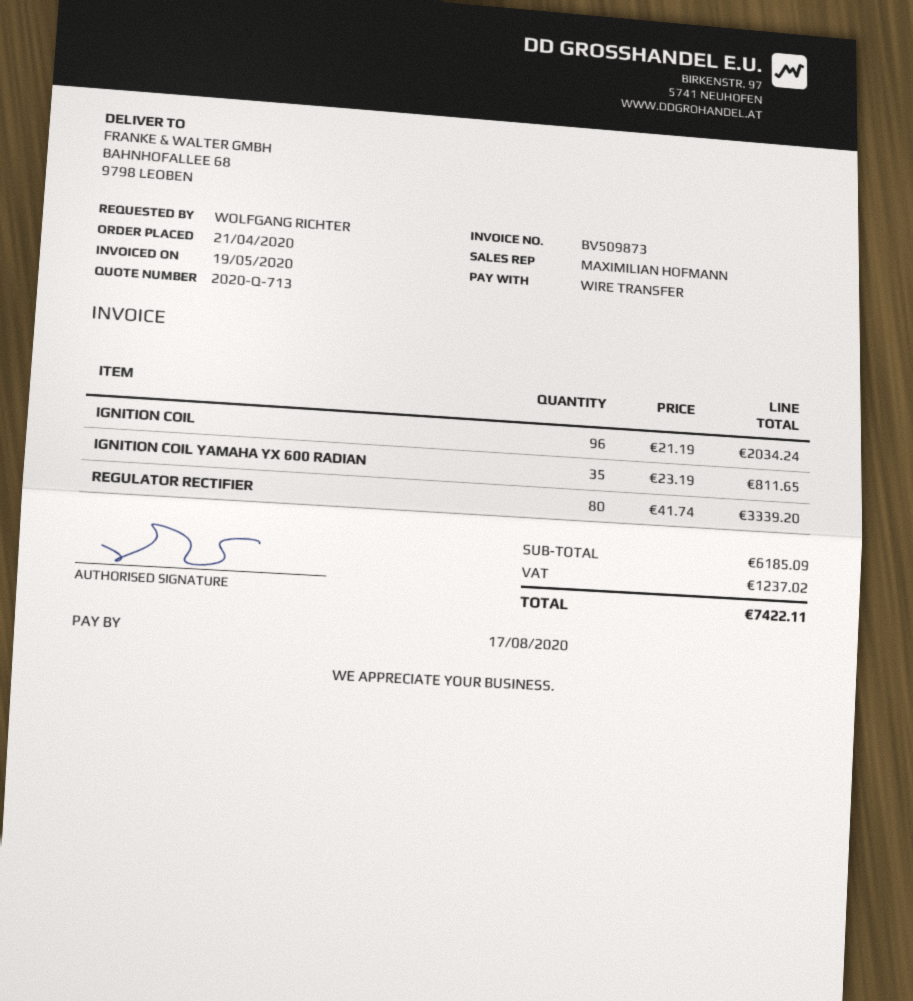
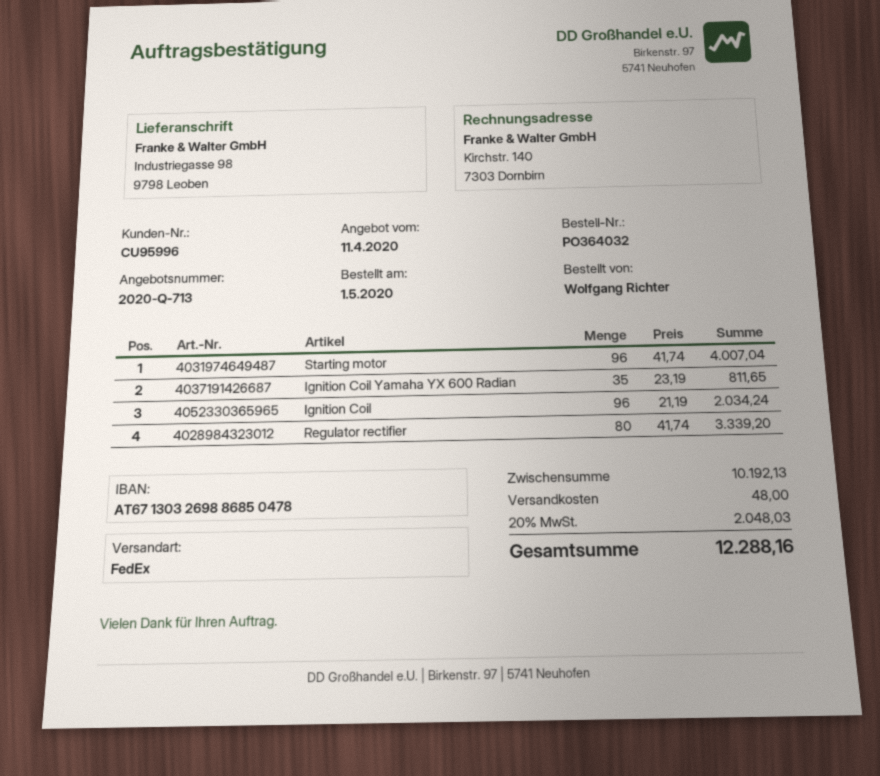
order date: 2020-04-21 -> 2020-05-01
ship to: BAHNHOFALLEE 68, 9798 LEOBEN -> Industriegasse 98, 9798 Leoben
Starting motor: none -> 96 x 41.74 = 4007.04
subtotal: 6185.09 -> 10192.13
shipping: none -> 48.00
tax: 1237.02 -> 2048.03
total: 7422.11 -> 12288.16

